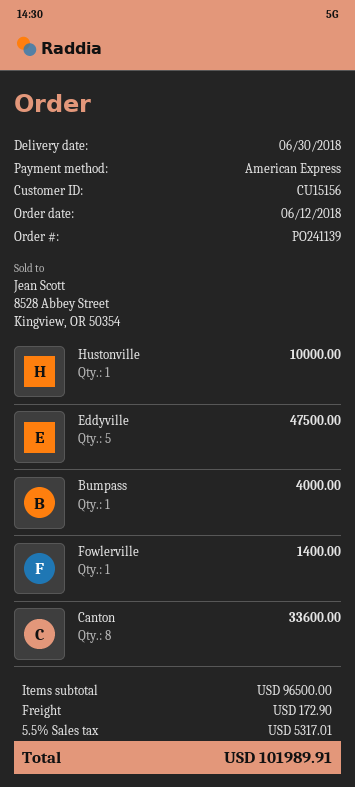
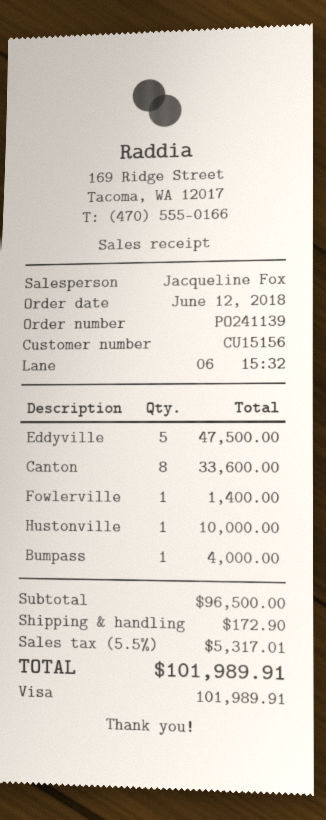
payment method: American Express -> Visa

